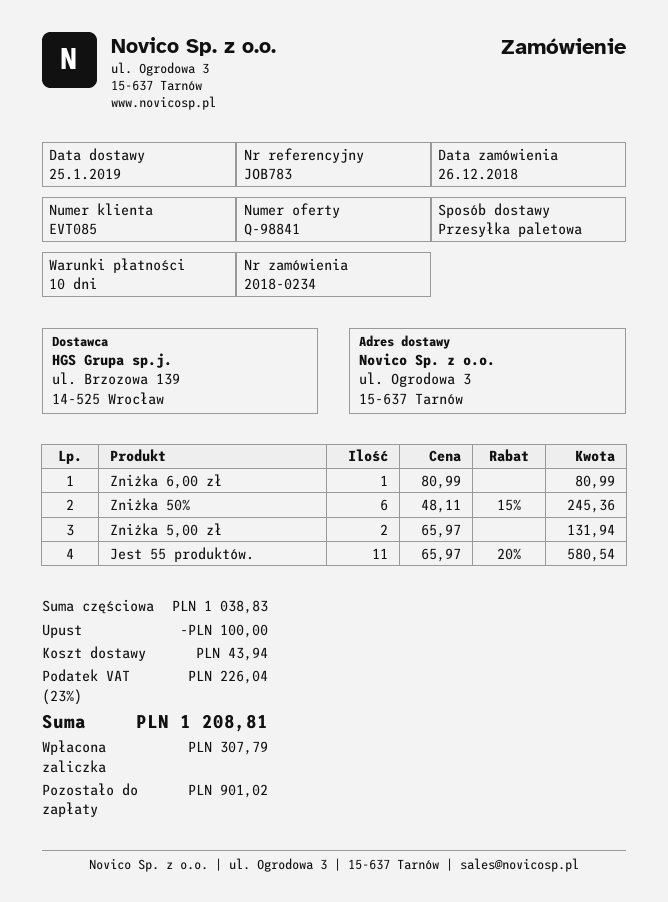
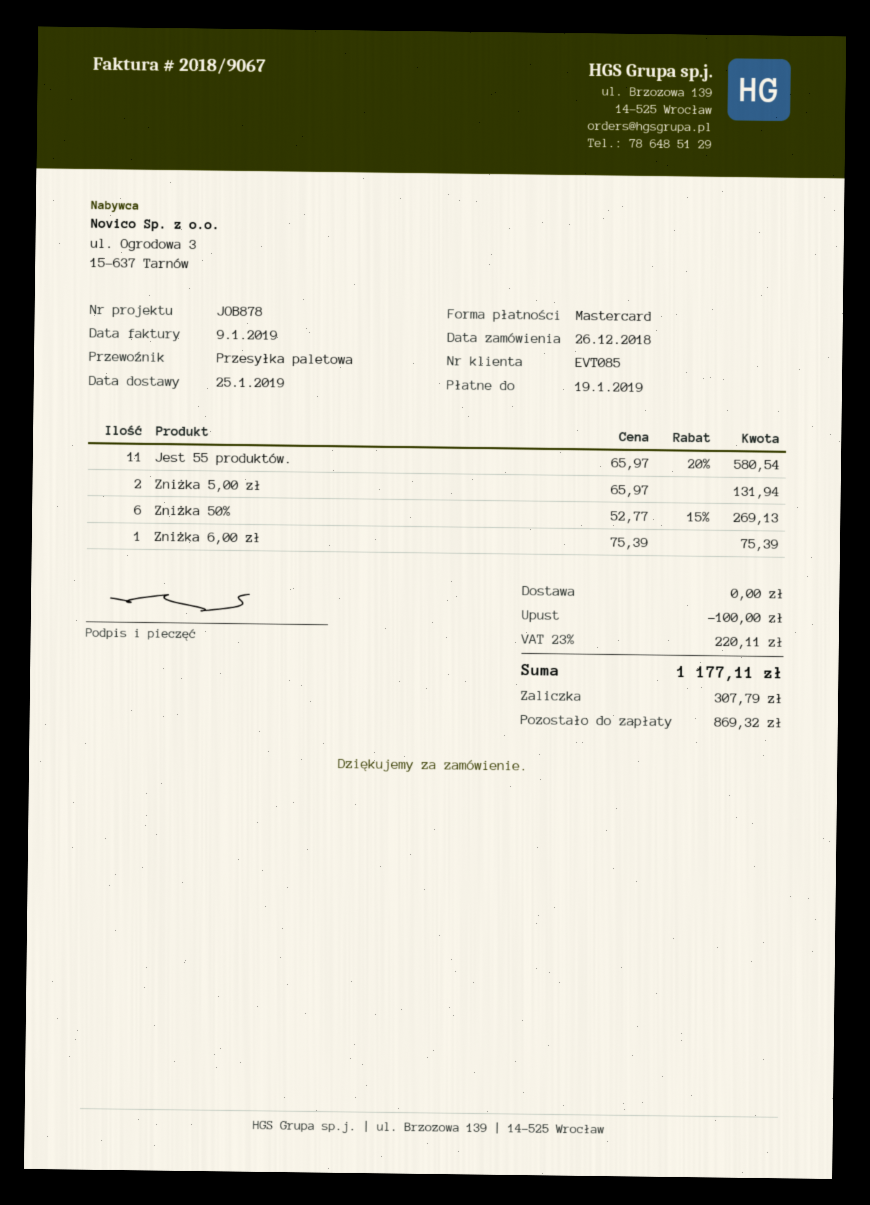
reference: JOB783 -> JOB878
Zniżka 6,00 zł: 1 x 80.99 = 80.99 -> 1 x 75.39 = 75.39
Zniżka 50%: 6 x 48.11 - 15% = 245.36 -> 6 x 52.77 - 15% = 269.13
shipping: 43.94 -> 0.00
tax: 23% = 226.04 -> 23% = 220.11
total: 1208.81 -> 1177.11
balance: 901.02 -> 869.32

